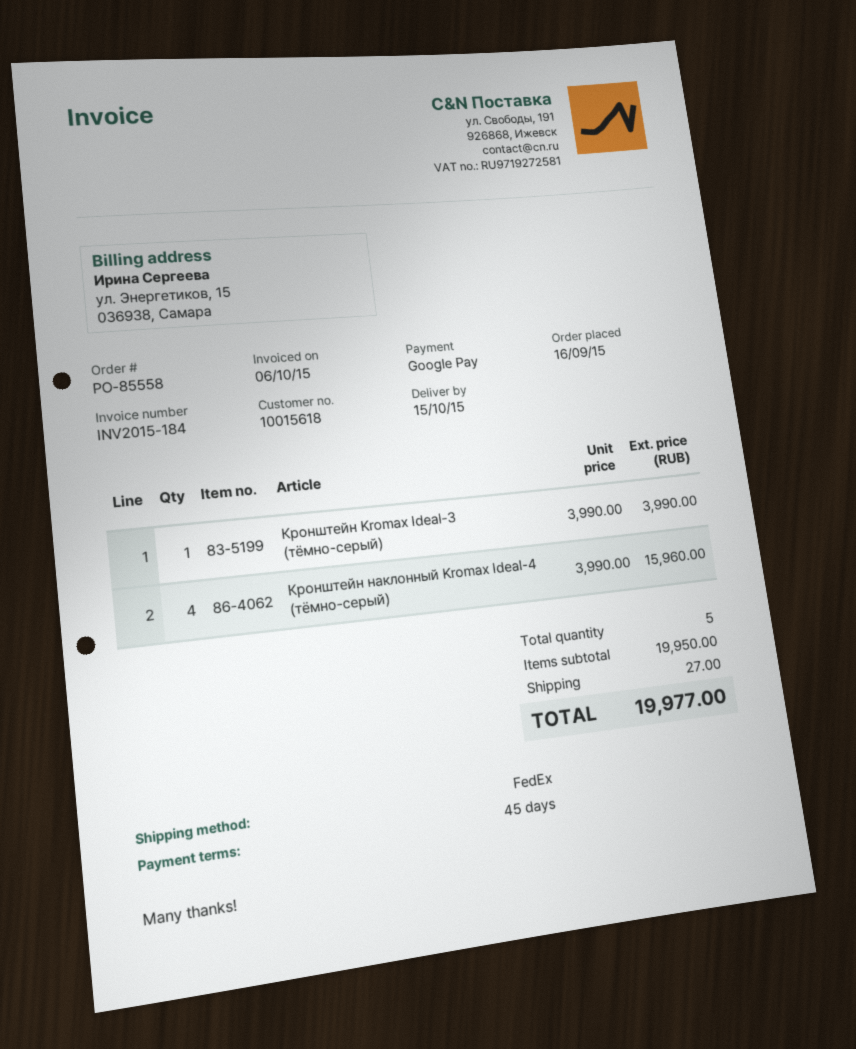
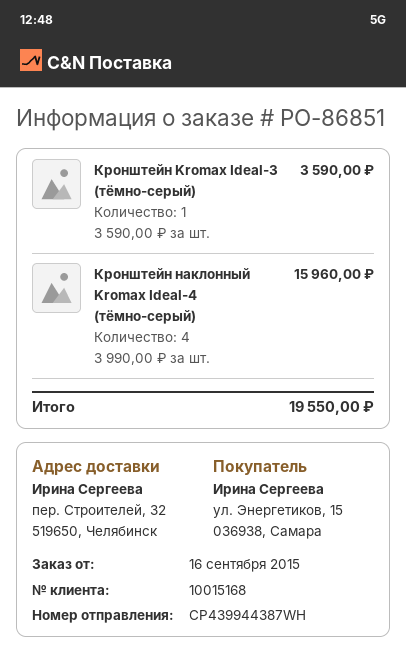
order number: PO-85558 -> PO-86851
customer number: 10015618 -> 10015168
Кронштейн Kromax Ideal-3 (тёмно-серый): 1 x 3990.00 = 3990.00 -> 1 x 3590.00 = 3590.00
shipping: 27.00 -> none
total: 19977.00 -> 19550.00

